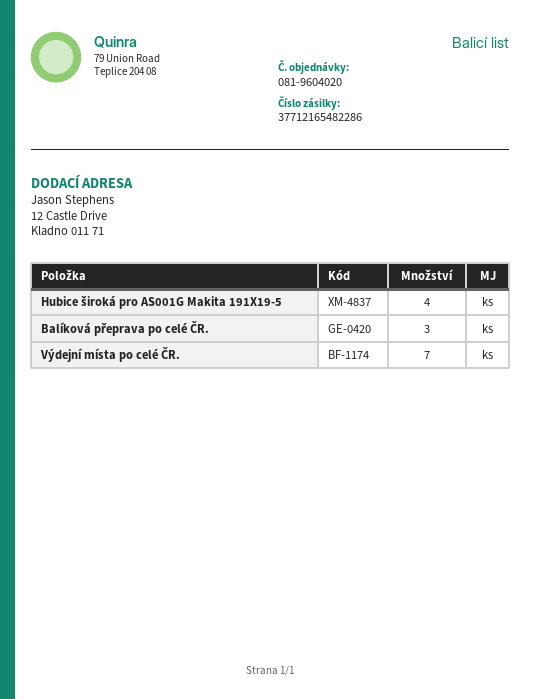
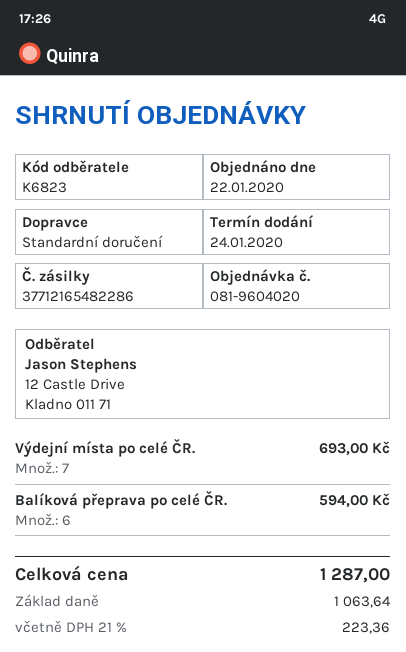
Hubice široká pro AS001G Makita 191X19-5: 4 -> none
Balíková přeprava po celé ČR.: 3 -> 6

